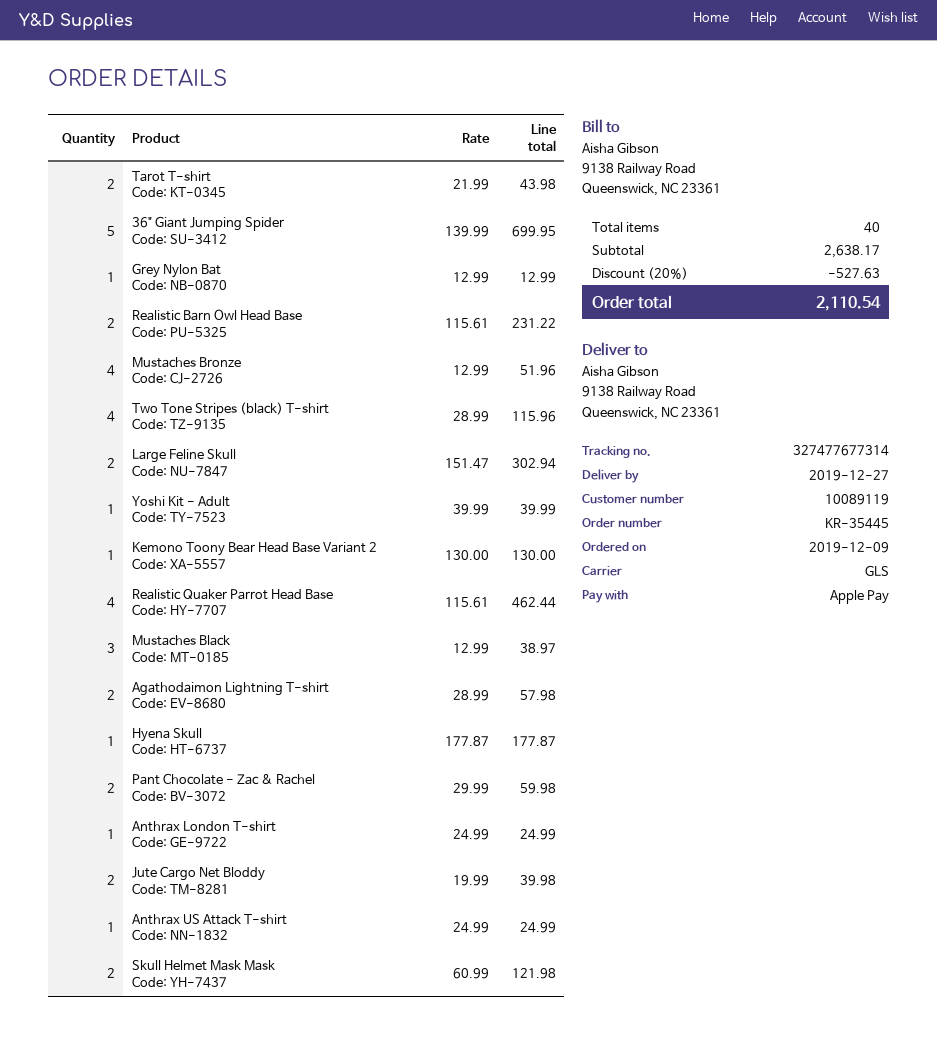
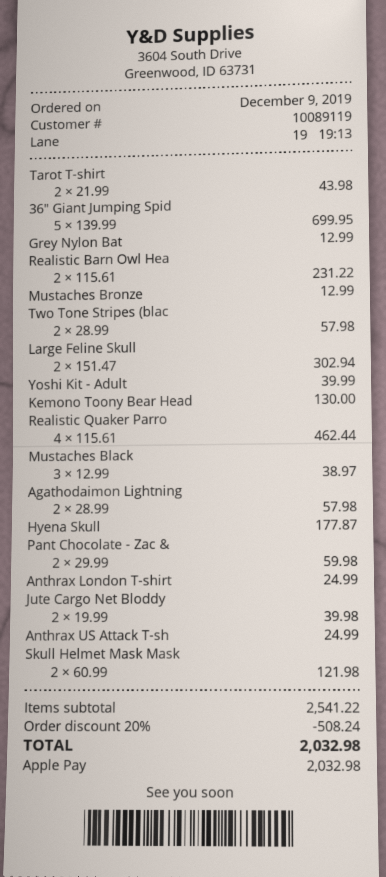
Mustaches Bronze: 4 x 12.99 = 51.96 -> 1 x 12.99 = 12.99
Two Tone Stripes (black) T-shirt: 4 x 28.99 = 115.96 -> 2 x 28.99 = 57.98
subtotal: 2638.17 -> 2541.22
discount: 20% = 527.63 -> 20% = 508.24
total: 2110.54 -> 2032.98

